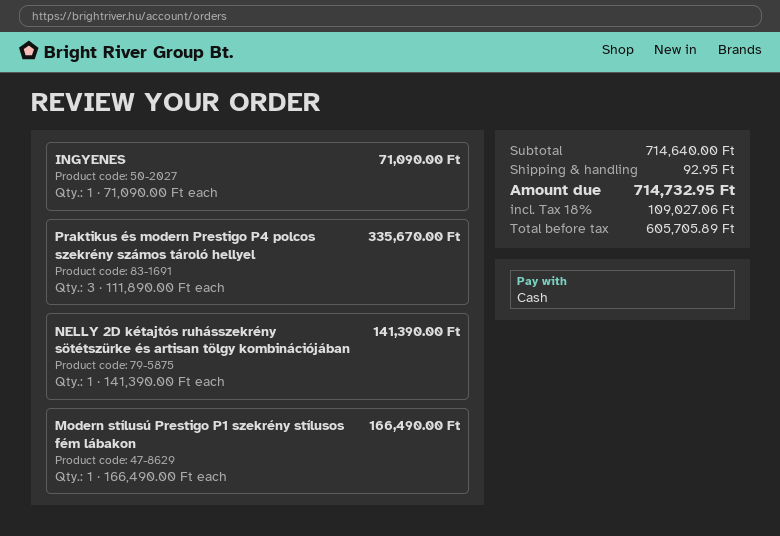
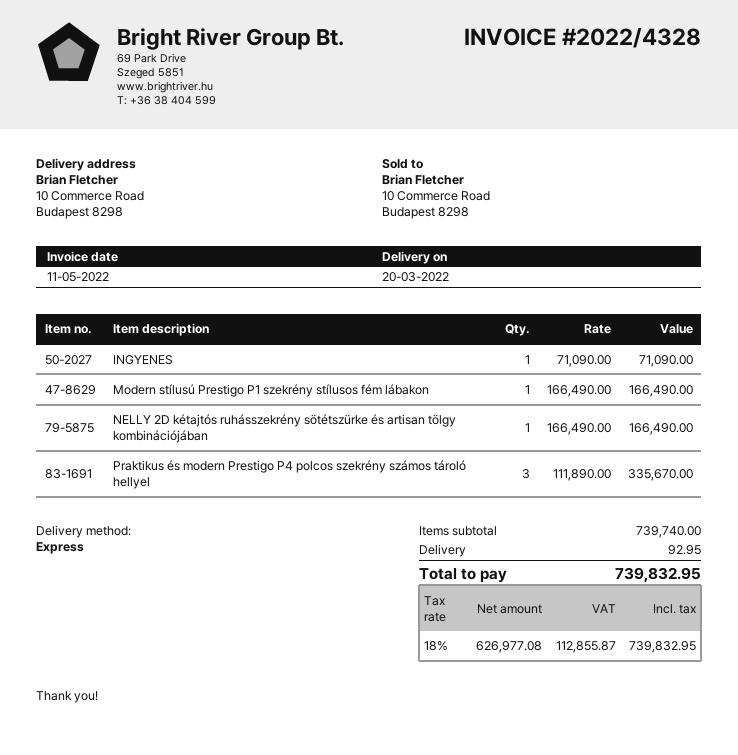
NELLY 2D kétajtós ruhásszekrény sötétszürke és artisan tölgy kombinációjában: 1 x 141390.00 = 141390.00 -> 1 x 166490.00 = 166490.00
subtotal: 714640.00 -> 739740.00
net: 605705.89 -> 626977.08
tax: 18% = 109027.06 -> 18% = 112855.87
total: 714732.95 -> 739832.95

